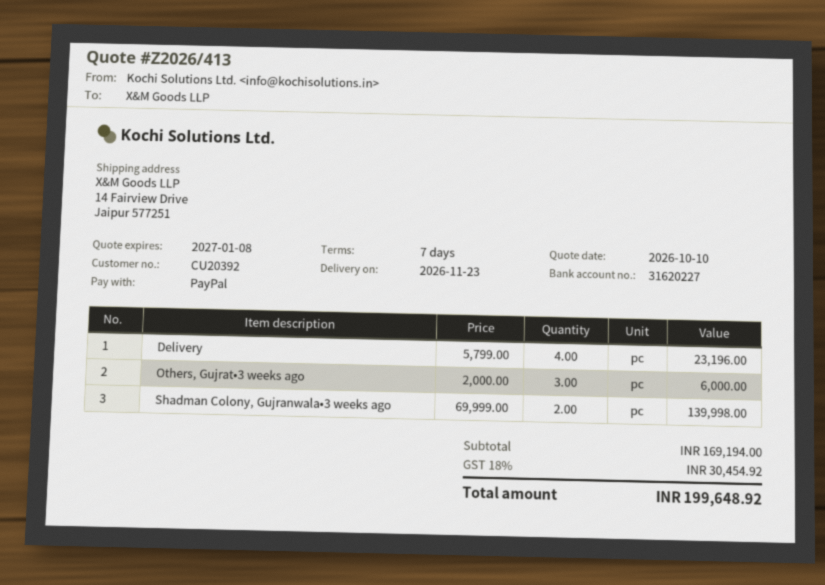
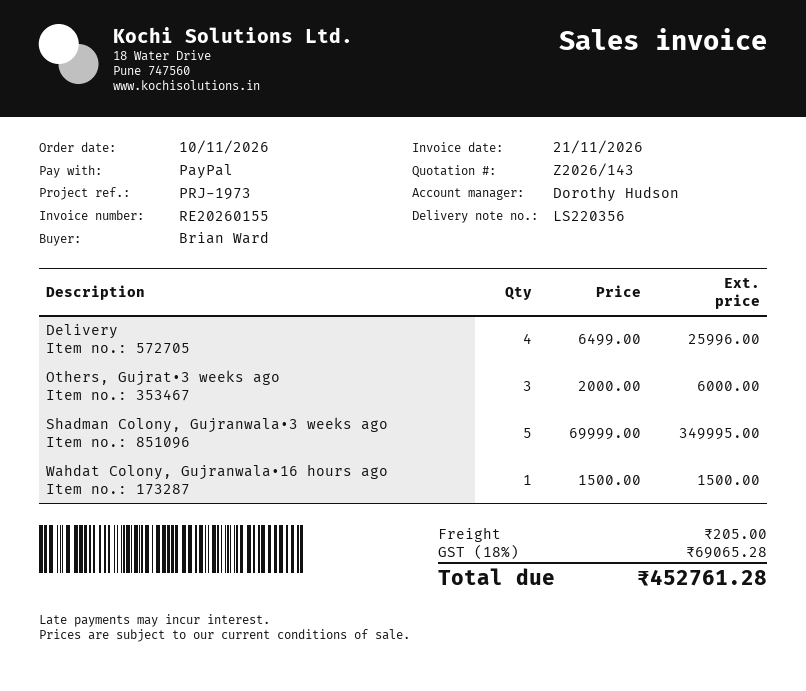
quote number: Z2026/413 -> Z2026/143
Delivery: 4 x 5799.00 = 23196.00 -> 4 x 6499.00 = 25996.00
Shadman Colony, Gujranwala•3 weeks ago: 2 x 69999.00 = 139998.00 -> 5 x 69999.00 = 349995.00
Wahdat Colony, Gujranwala•16 hours ago: none -> 1 x 1500.00 = 1500.00
shipping: none -> 205.00
tax: 18% = 30454.92 -> 18% = 69065.28
total: 199648.92 -> 452761.28

